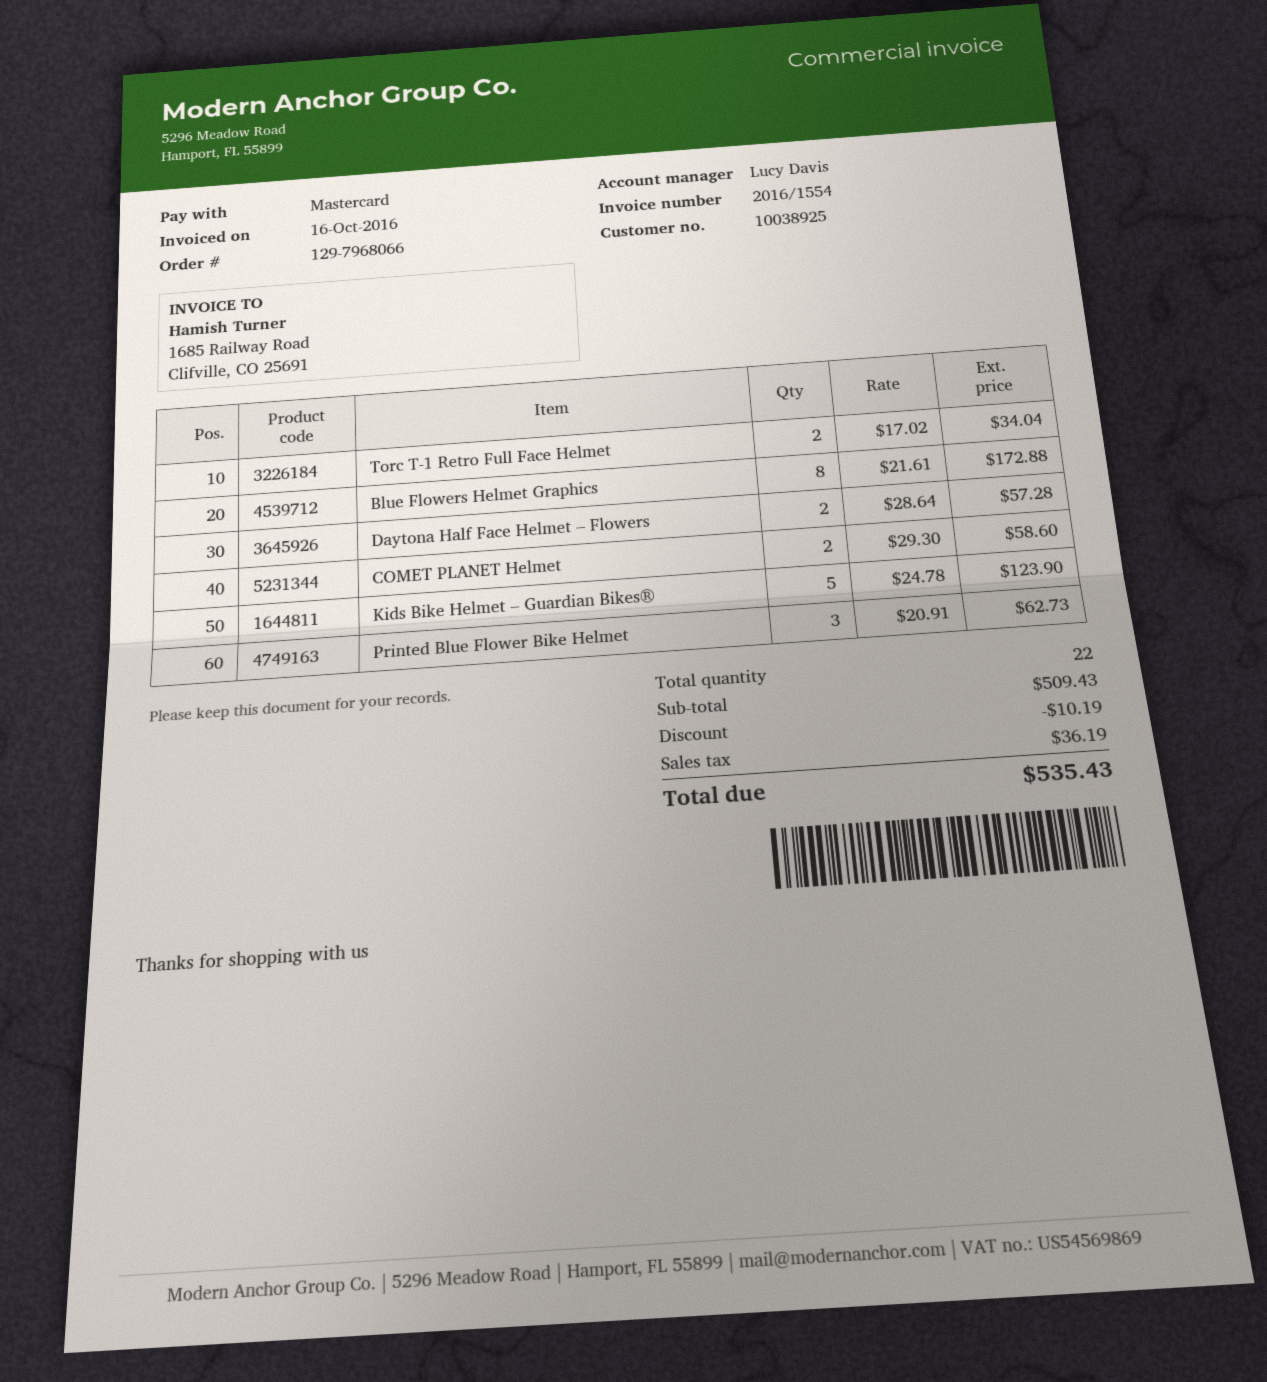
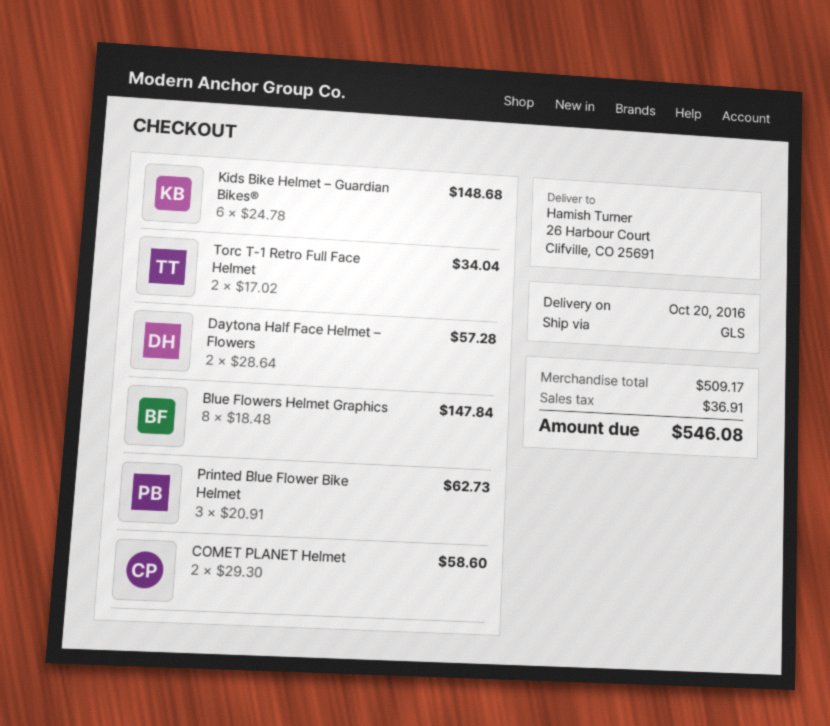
Blue Flowers Helmet Graphics: 8 x 21.61 = 172.88 -> 8 x 18.48 = 147.84
Kids Bike Helmet – Guardian Bikes®: 5 x 24.78 = 123.90 -> 6 x 24.78 = 148.68
subtotal: 509.43 -> 509.17
discount: 10.19 -> none
tax: 36.19 -> 36.91
total: 535.43 -> 546.08

